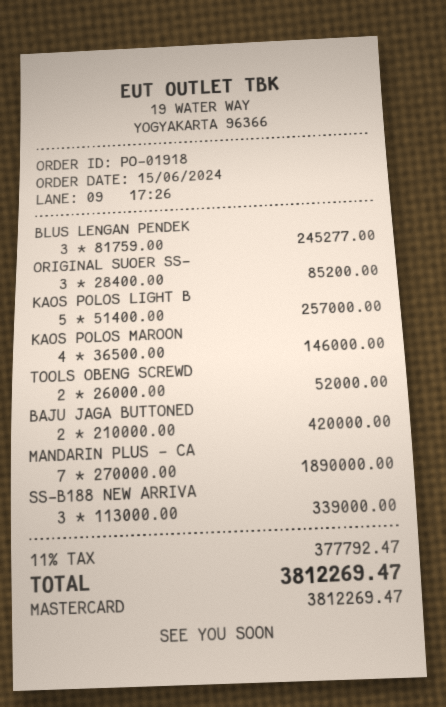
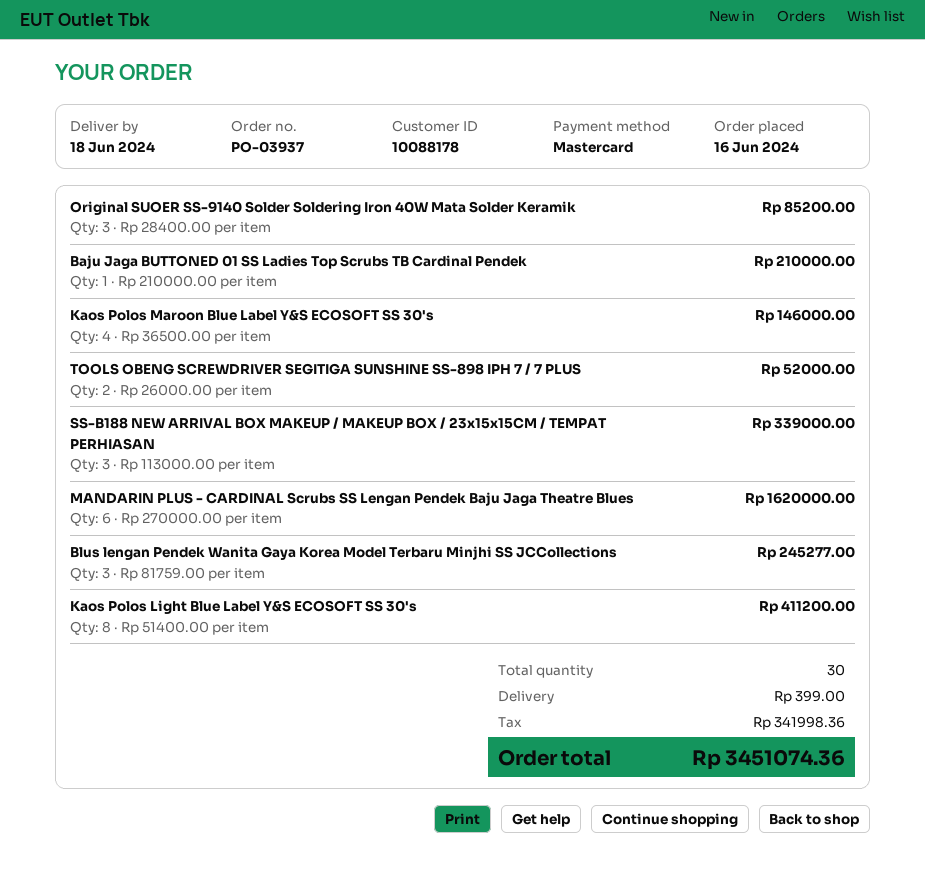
order number: PO-01918 -> PO-03937
order date: 2024-06-15 -> 2024-06-16
KAOS POLOS LIGHT B: 5 x 51400.00 = 257000.00 -> 8 x 51400.00 = 411200.00
BAJU JAGA BUTTONED: 2 x 210000.00 = 420000.00 -> 1 x 210000.00 = 210000.00
MANDARIN PLUS - CA: 7 x 270000.00 = 1890000.00 -> 6 x 270000.00 = 1620000.00
shipping: none -> 399.00
tax: 377792.47 -> 341998.36
total: 3812269.47 -> 3451074.36

